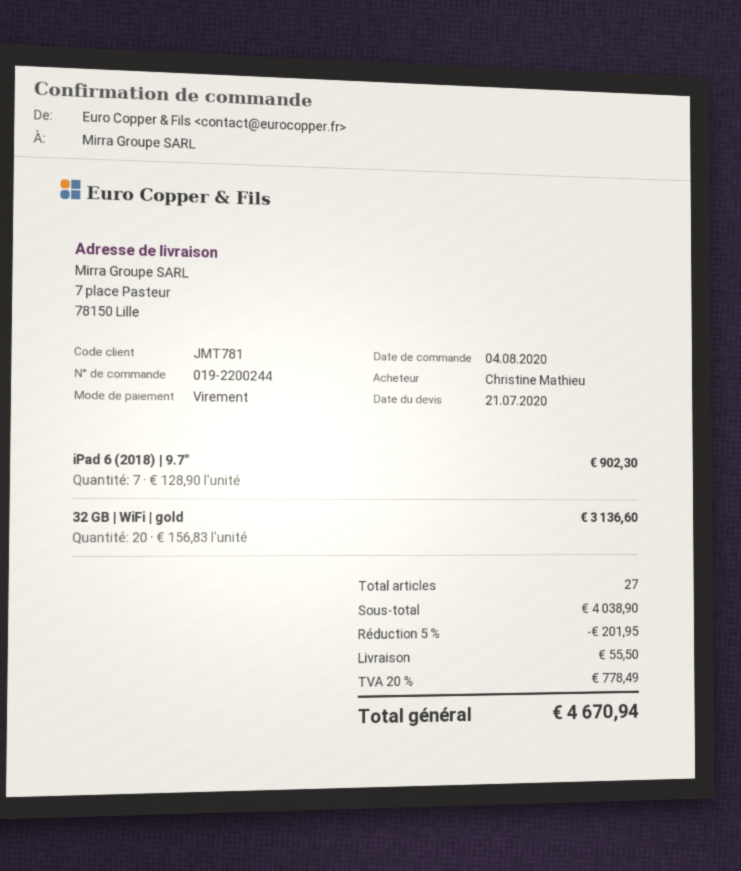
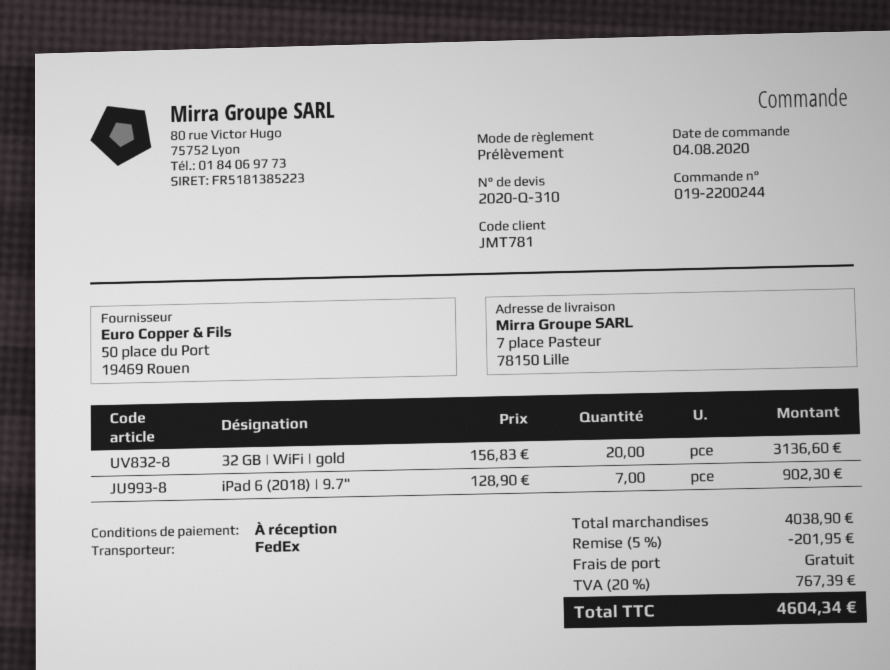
payment method: bank transfer -> direct debit
shipping: 55.50 -> 0.00
tax: 20% = 778.49 -> 20% = 767.39
total: 4670.94 -> 4604.34

